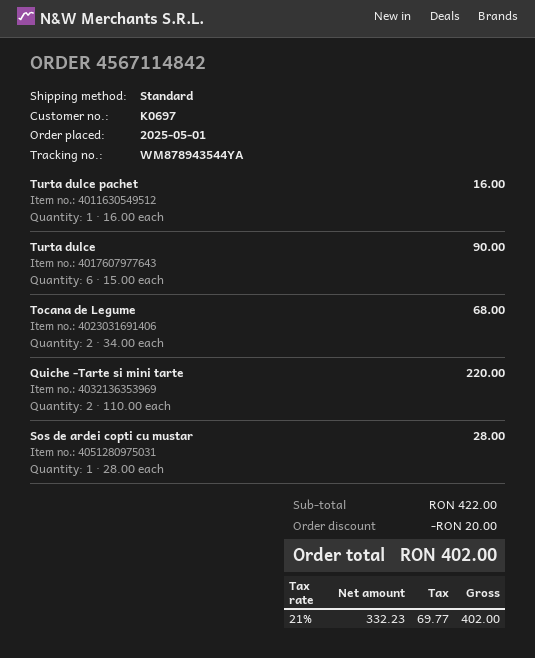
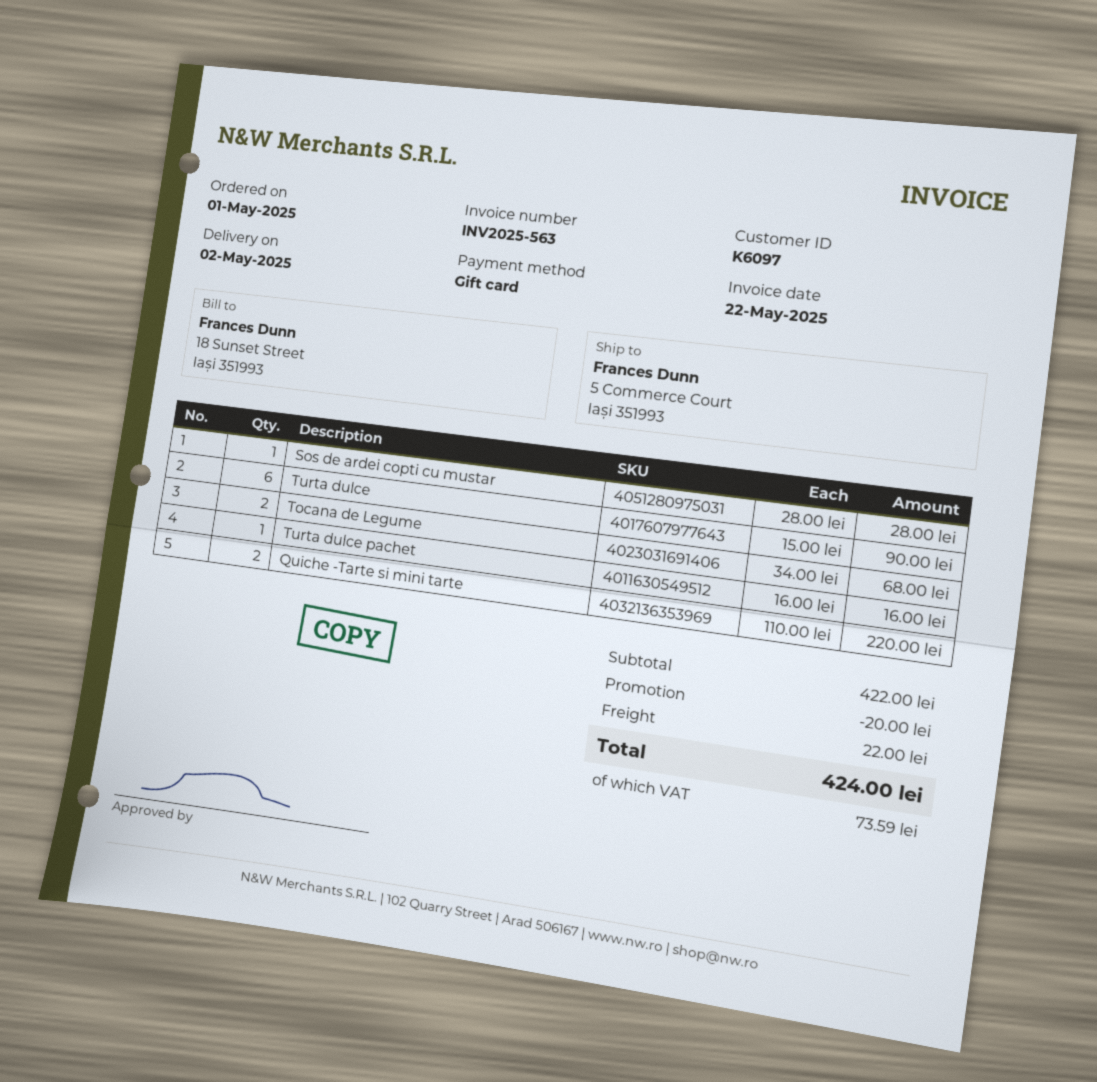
customer number: K0697 -> K6097
shipping: none -> 22.00
tax: 69.77 -> 73.59
total: 402.00 -> 424.00

